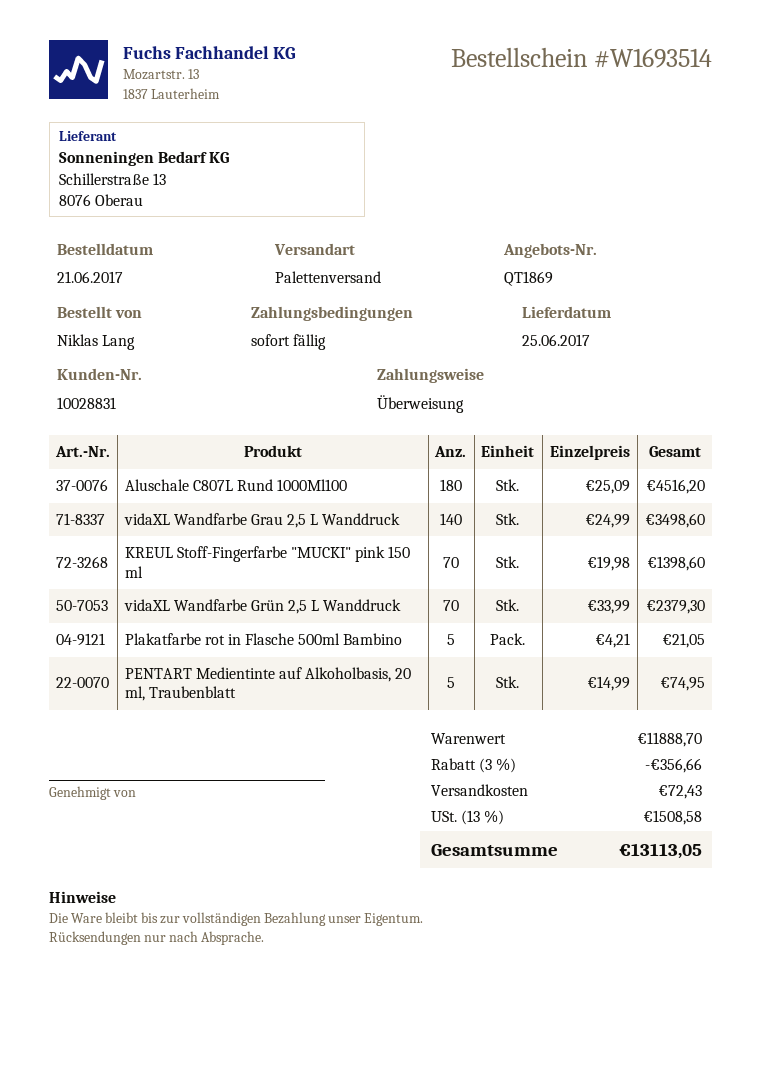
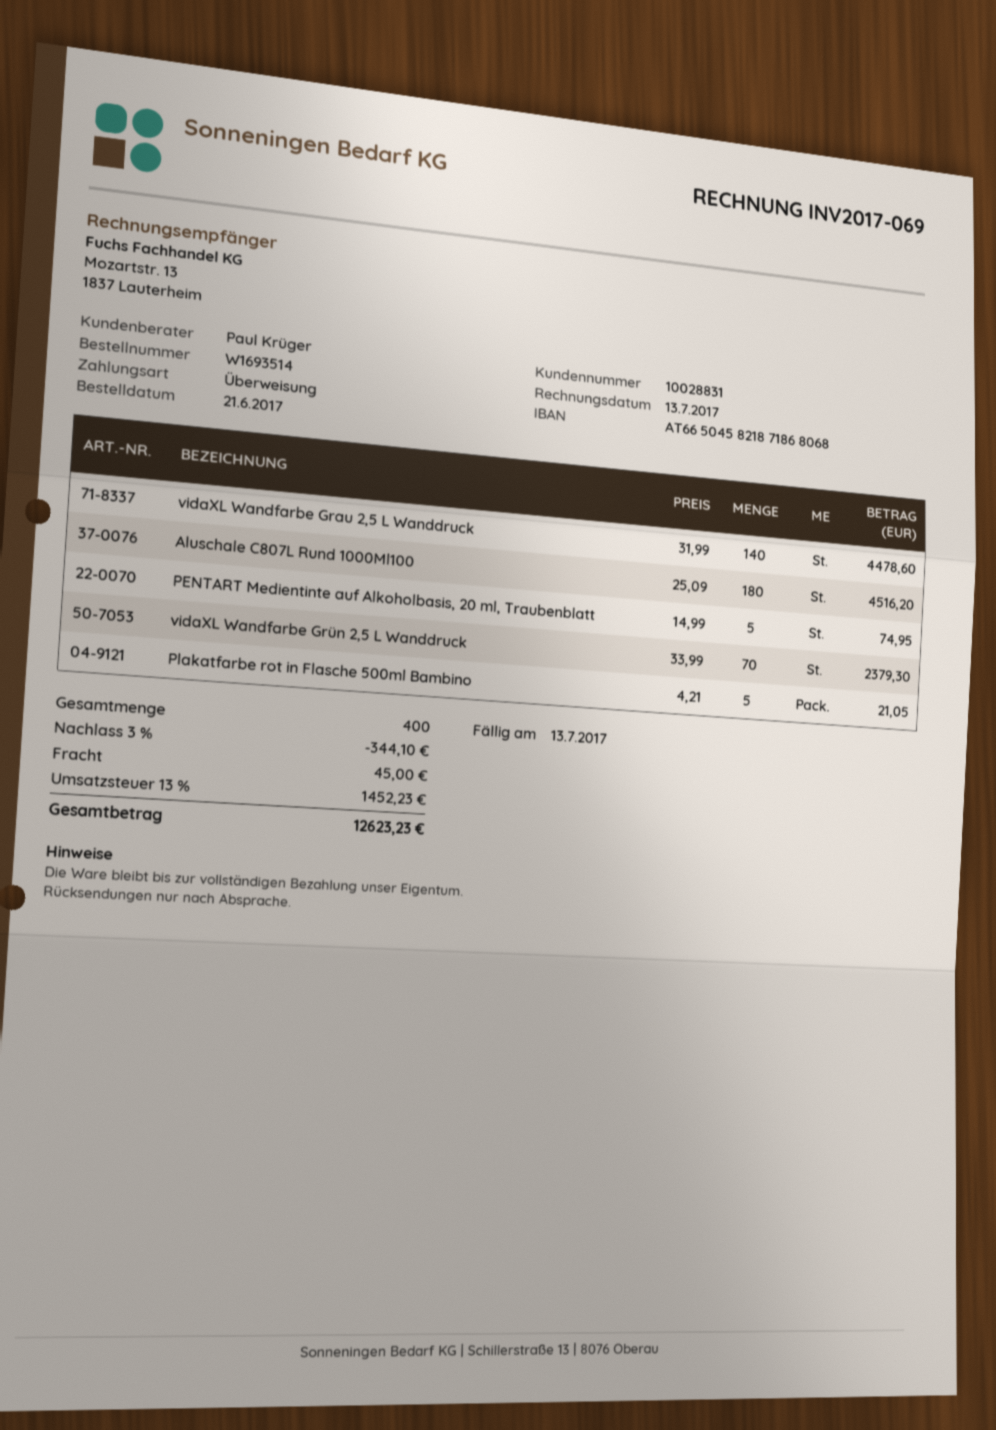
vidaXL Wandfarbe Grau 2,5 L Wanddruck: 140 x 24.99 = 3498.60 -> 140 x 31.99 = 4478.60
KREUL Stoff-Fingerfarbe "MUCKI" pink 150 ml: 70 x 19.98 = 1398.60 -> none
discount: 3% = 356.66 -> 3% = 344.10
shipping: 72.43 -> 45.00
tax: 13% = 1508.58 -> 13% = 1452.23
total: 13113.05 -> 12623.23

